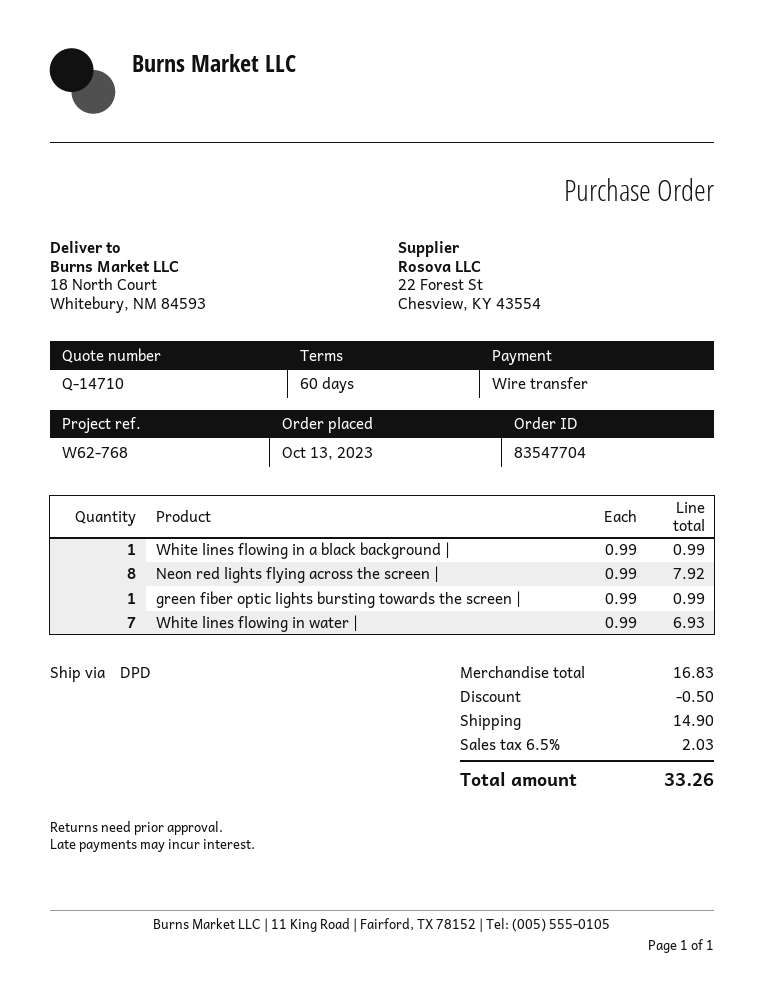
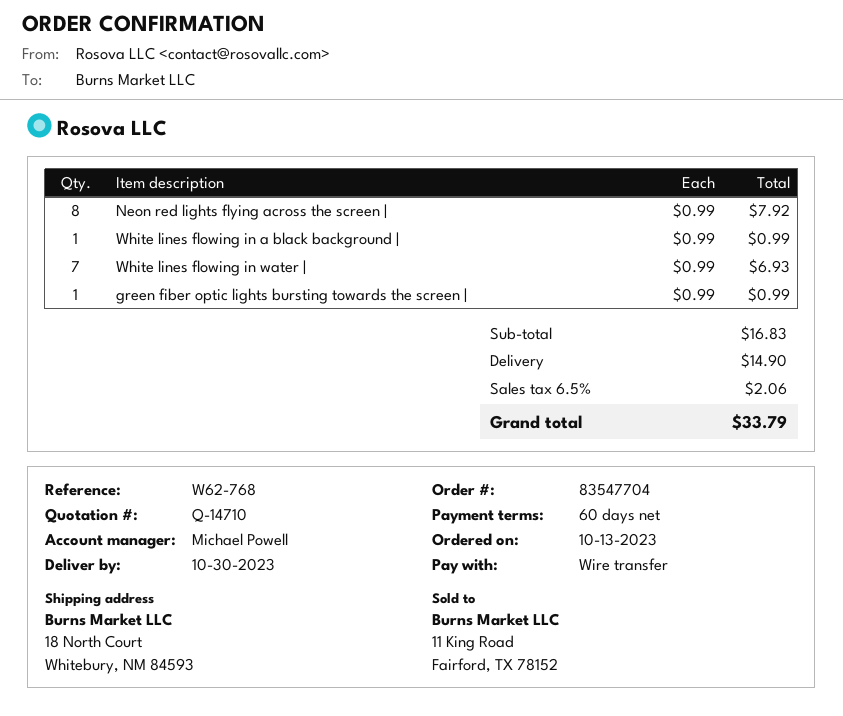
discount: 0.50 -> none
tax: 6.5% = 2.03 -> 6.5% = 2.06
total: 33.26 -> 33.79

